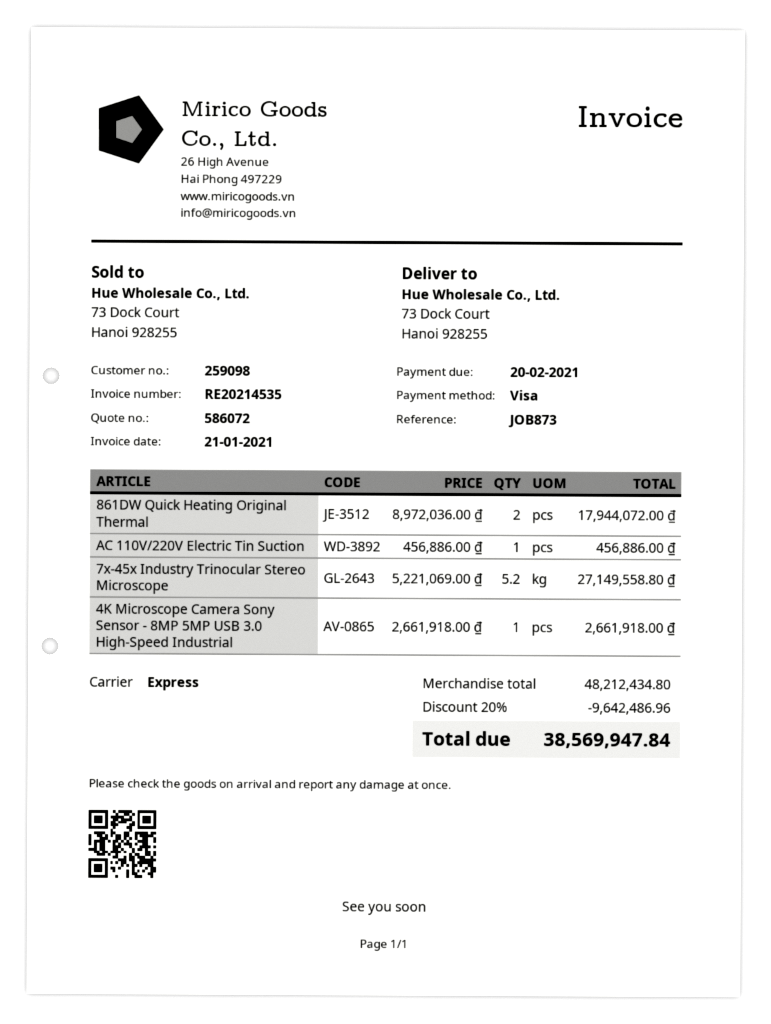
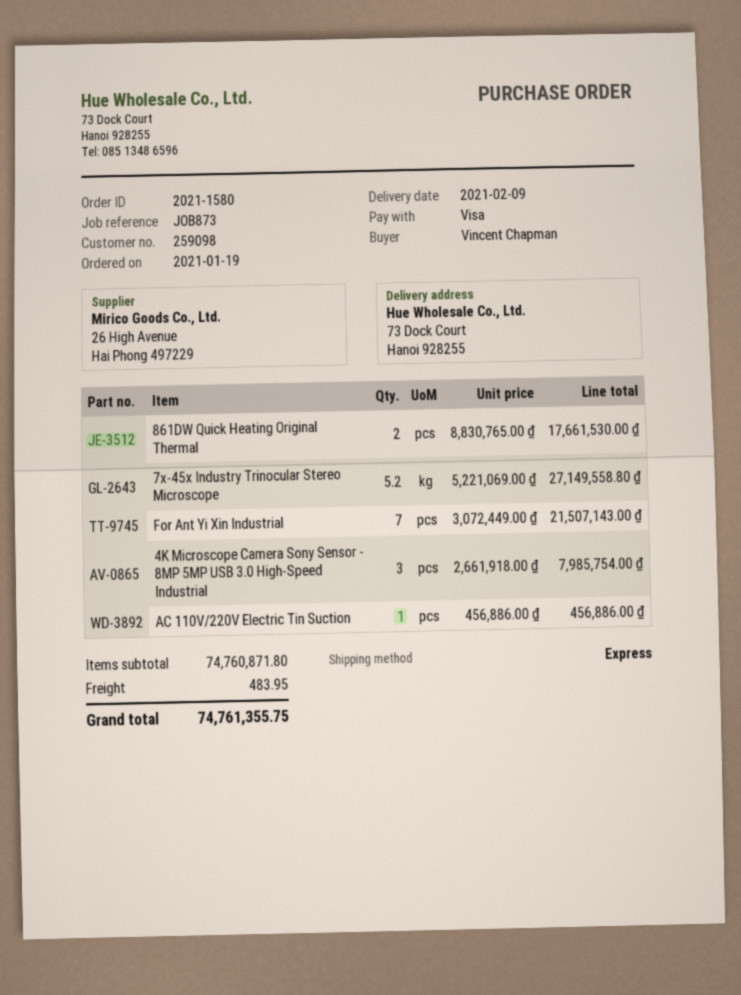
861DW Quick Heating Original Thermal: 2 x 8972036.00 = 17944072.00 -> 2 x 8830765.00 = 17661530.00
4K Microscope Camera Sony Sensor - 8MP 5MP USB 3.0 High-Speed Industrial: 1 x 2661918.00 = 2661918.00 -> 3 x 2661918.00 = 7985754.00
For Ant Yi Xin Industrial: none -> 7 x 3072449.00 = 21507143.00
subtotal: 48212434.80 -> 74760871.80
discount: 20% = 9642486.96 -> none
shipping: none -> 483.95
total: 38569947.84 -> 74761355.75

